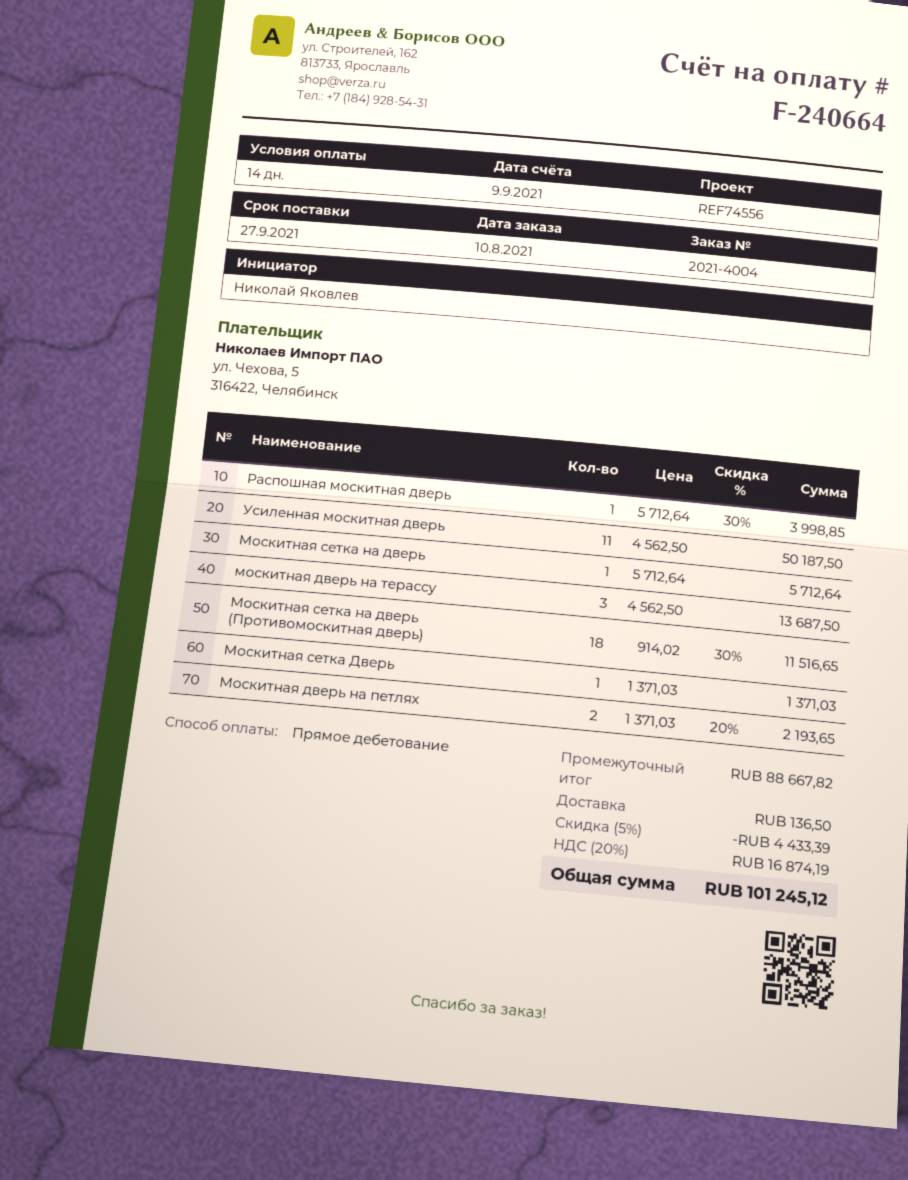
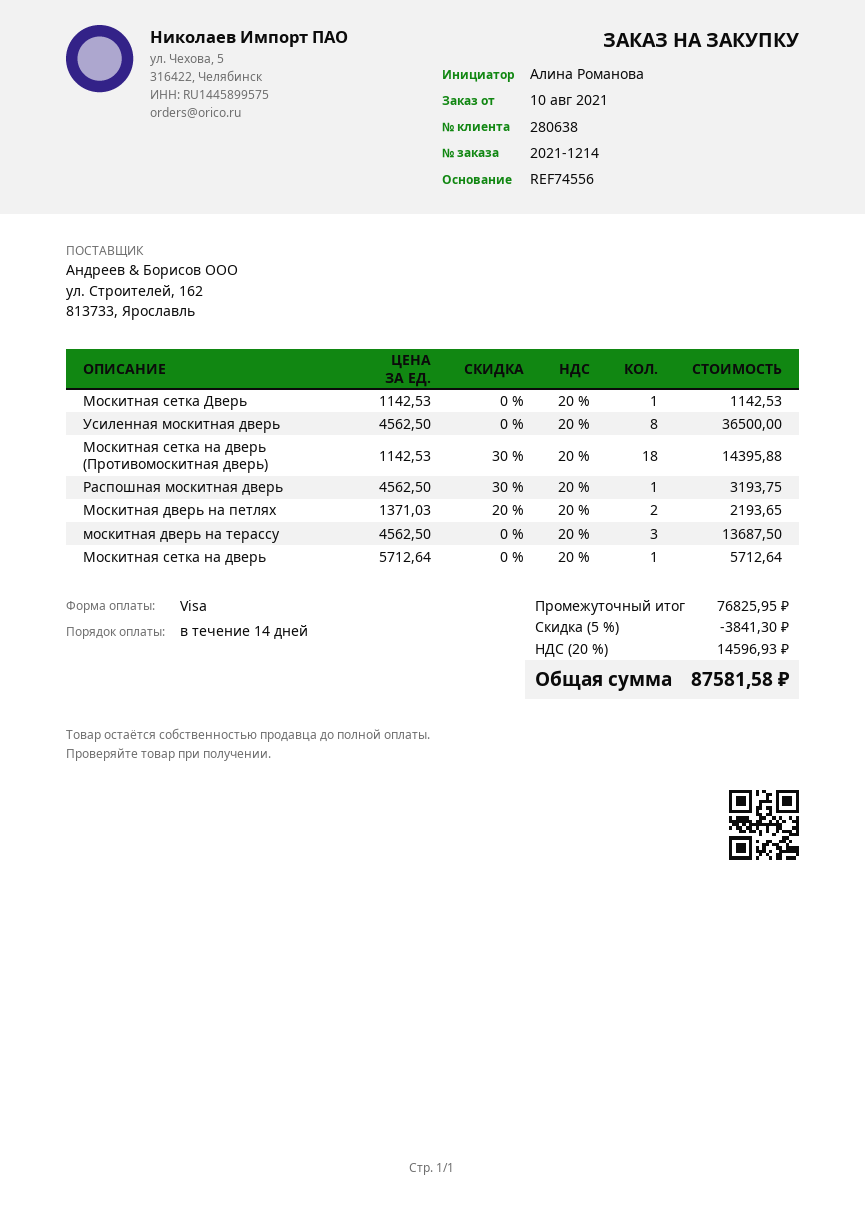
order number: 2021-4004 -> 2021-1214
ordered by: Николай Яковлев -> Алина Романова
payment method: direct debit -> Visa
Распошная москитная дверь: 1 x 5712.64 - 30% = 3998.85 -> 1 x 4562.50 - 30% = 3193.75
Усиленная москитная дверь: 11 x 4562.50 = 50187.50 -> 8 x 4562.50 = 36500.00
Москитная сетка на дверь (Противомоскитная дверь): 18 x 914.02 - 30% = 11516.65 -> 18 x 1142.53 - 30% = 14395.88
Москитная сетка Дверь: 1 x 1371.03 = 1371.03 -> 1 x 1142.53 = 1142.53
subtotal: 88667.82 -> 76825.95
discount: 5% = 4433.39 -> 5% = 3841.30
shipping: 136.50 -> none
tax: 20% = 16874.19 -> 20% = 14596.93
total: 101245.12 -> 87581.58

